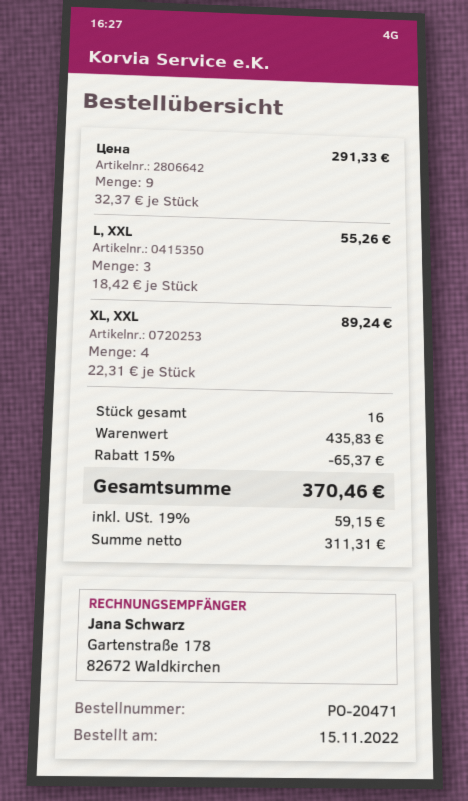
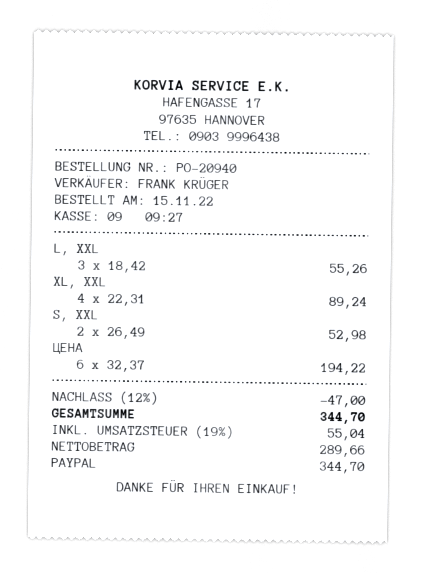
order number: PO-20471 -> PO-20940
Цена: 9 x 32.37 = 291.33 -> 6 x 32.37 = 194.22
S, XXL: none -> 2 x 26.49 = 52.98
discount: 15% = 65.37 -> 12% = 47.00
net: 311.31 -> 289.66
tax: 19% = 59.15 -> 19% = 55.04
total: 370.46 -> 344.70

